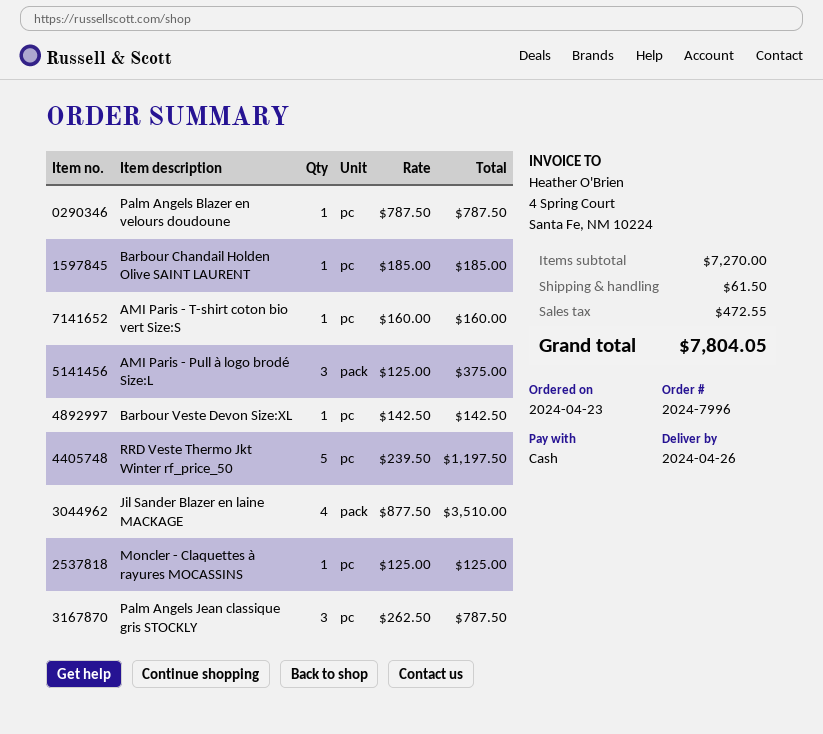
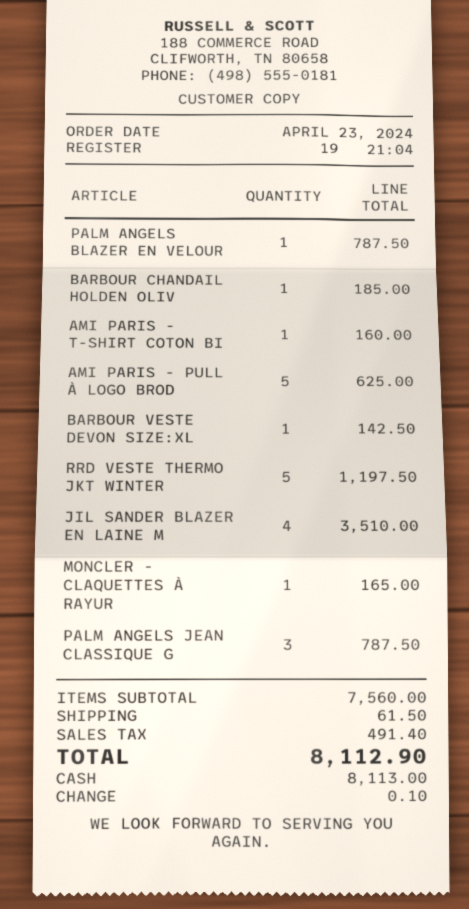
AMI Paris - Pull à logo brodé Size:L: 3 for 375.00 -> 5 for 625.00
Moncler - Claquettes à rayures MOCASSINS: 1 for 125.00 -> 1 for 165.00
subtotal: 7270.00 -> 7560.00
tax: 472.55 -> 491.40
total: 7804.05 -> 8112.90

